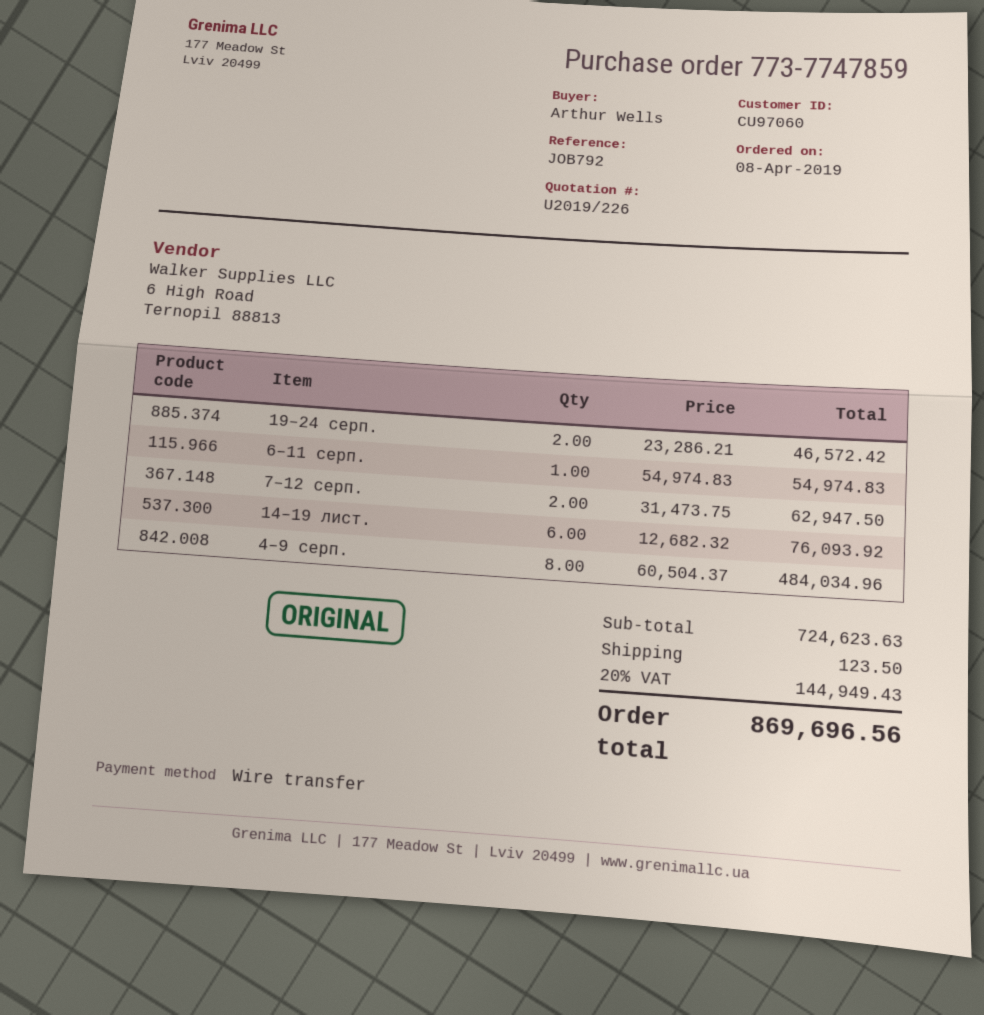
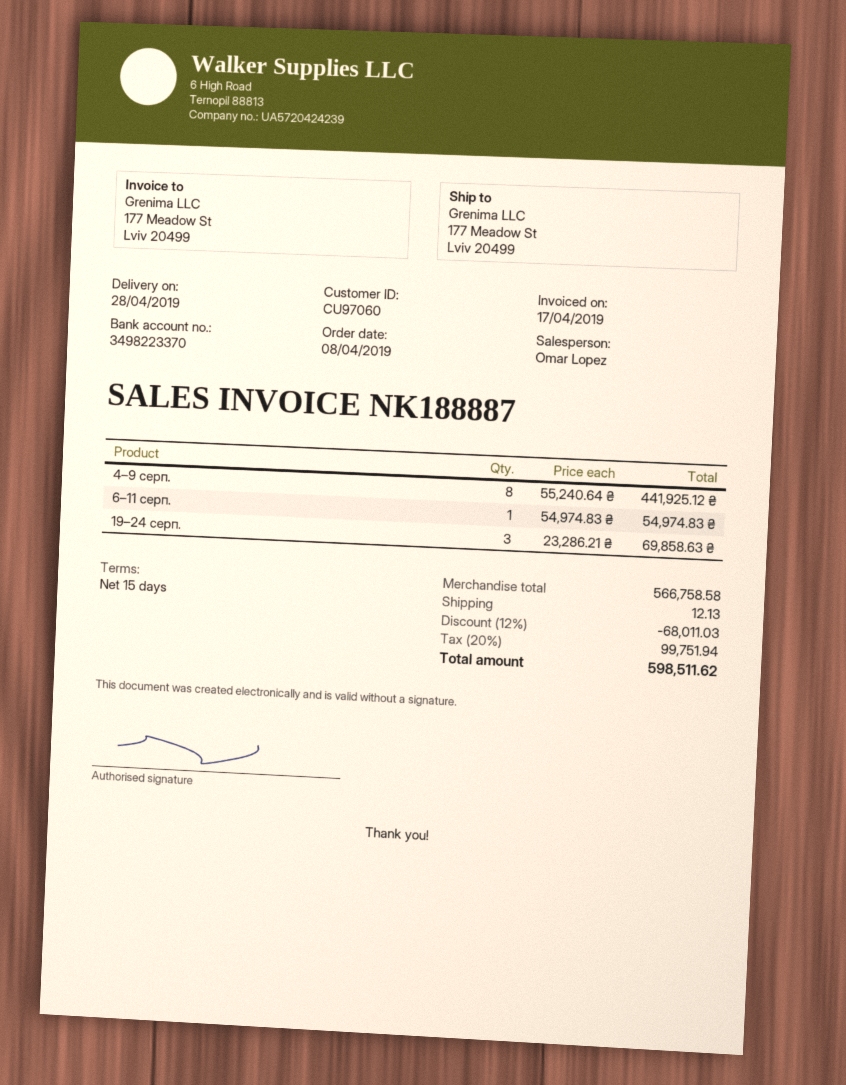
19–24 серп.: 2 x 23286.21 = 46572.42 -> 3 x 23286.21 = 69858.63
7–12 серп.: 2 x 31473.75 = 62947.50 -> none
14–19 лист.: 6 x 12682.32 = 76093.92 -> none
4–9 серп.: 8 x 60504.37 = 484034.96 -> 8 x 55240.64 = 441925.12
subtotal: 724623.63 -> 566758.58
discount: none -> 12% = 68011.03
shipping: 123.50 -> 12.13
tax: 20% = 144949.43 -> 20% = 99751.94
total: 869696.56 -> 598511.62

